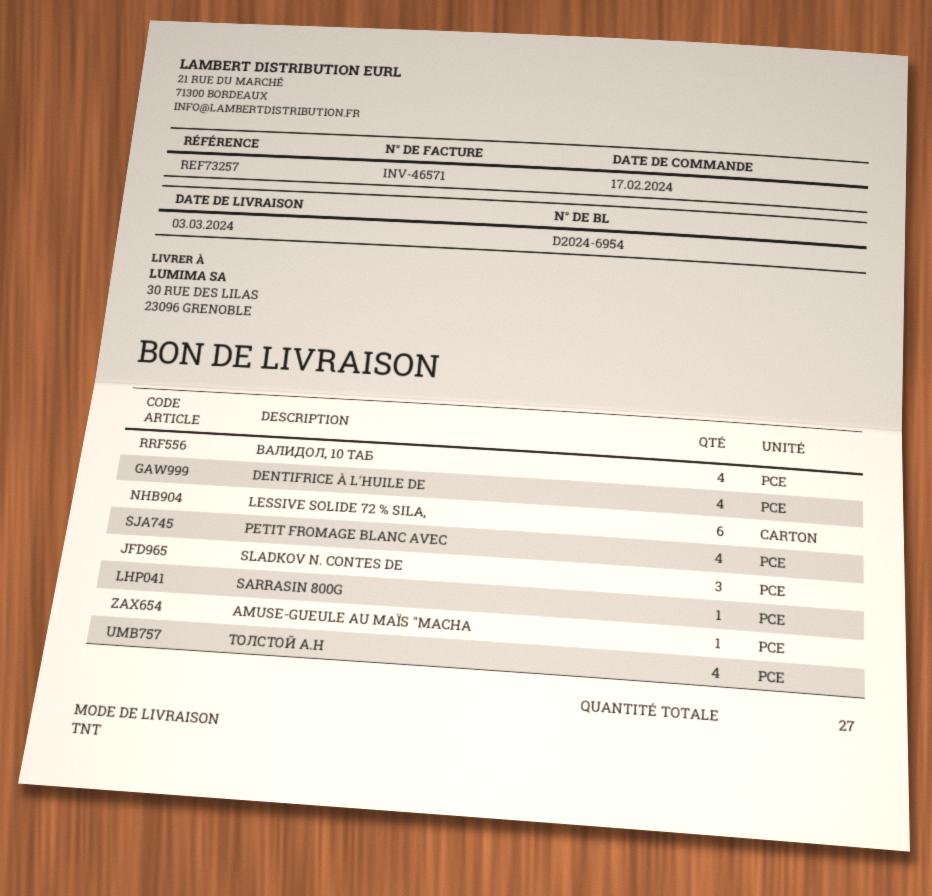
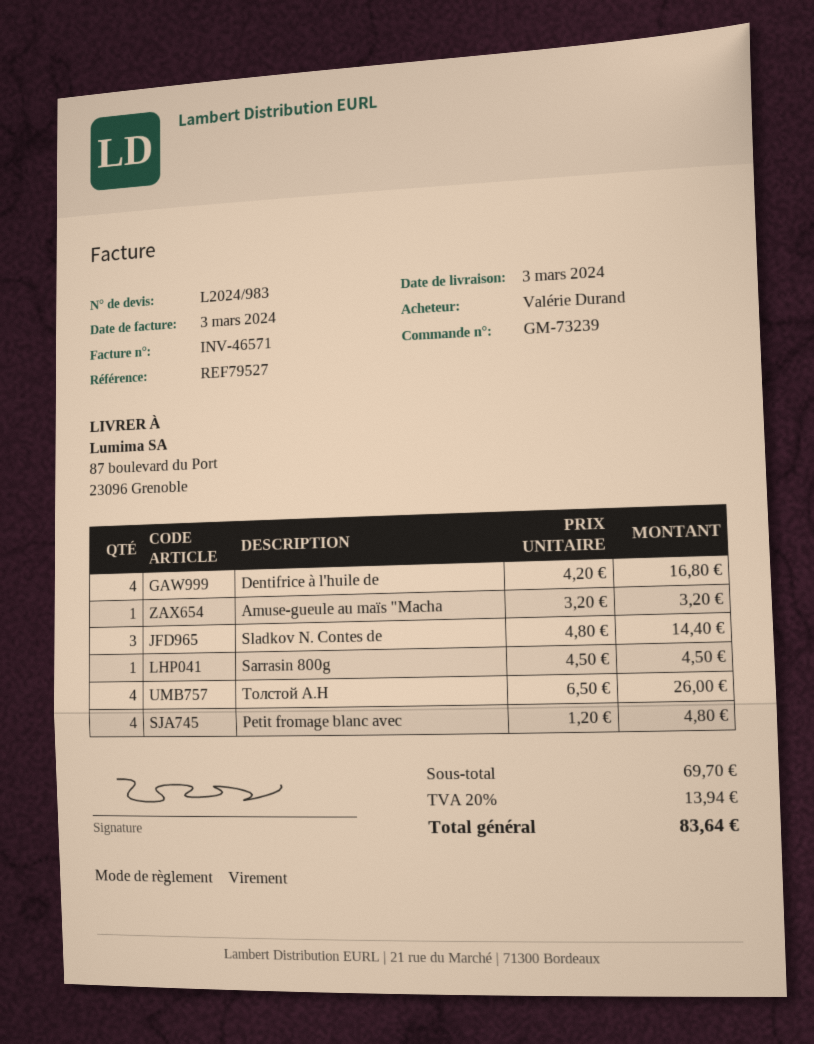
reference: REF73257 -> REF79527
ship to: 30 RUE DES LILAS, 23096 GRENOBLE -> 87 boulevard du Port, 23096 Grenoble
ВАЛИДОЛ, 10 ТАБ: 4 -> none
LESSIVE SOLIDE 72 % SILA,: 6 -> none

